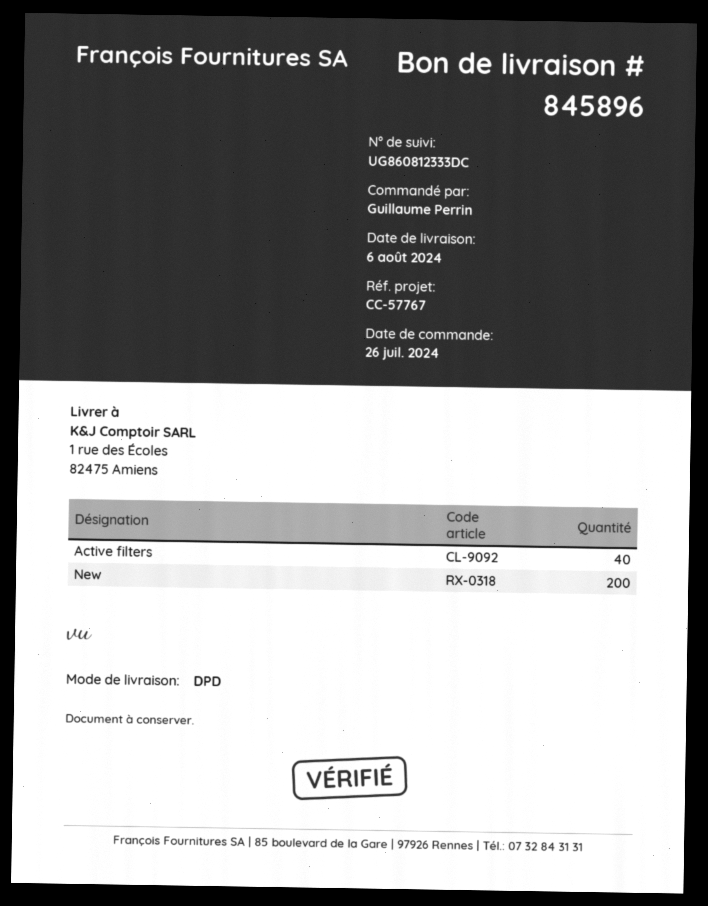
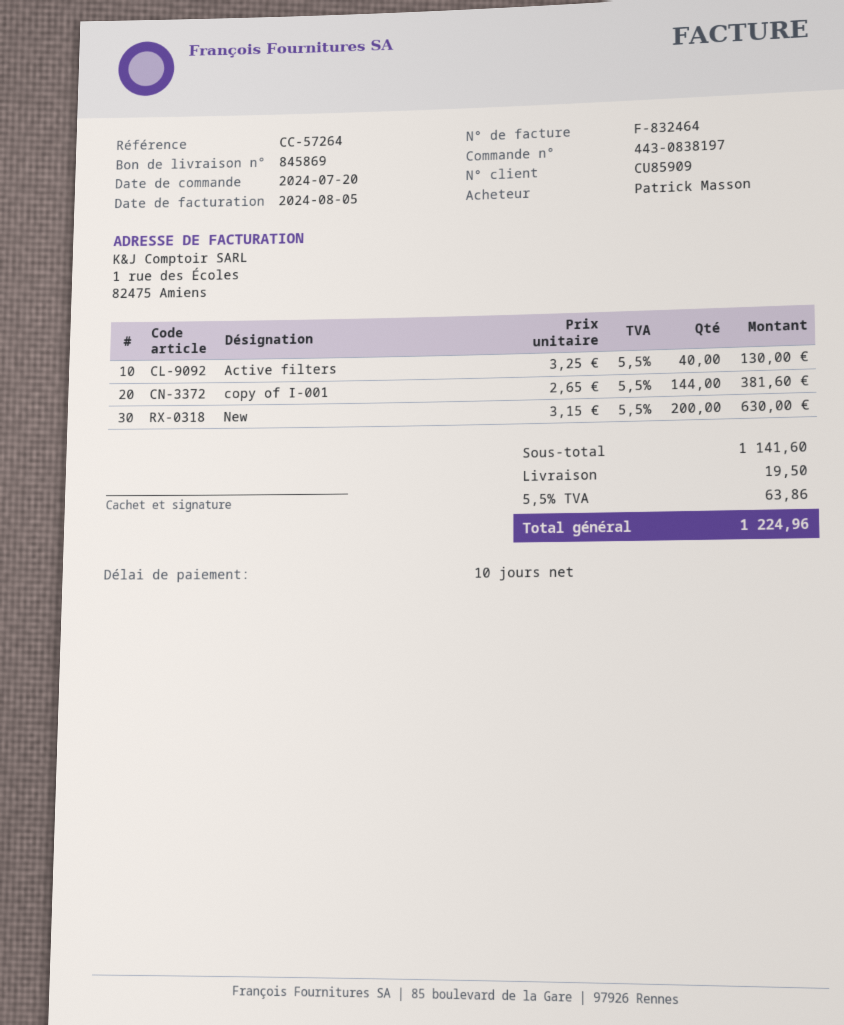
order date: 2024-07-26 -> 2024-07-20
delivery note number: 845896 -> 845869
reference: CC-57767 -> CC-57264
ordered by: Guillaume Perrin -> Patrick Masson
copy of I-001: none -> 144

